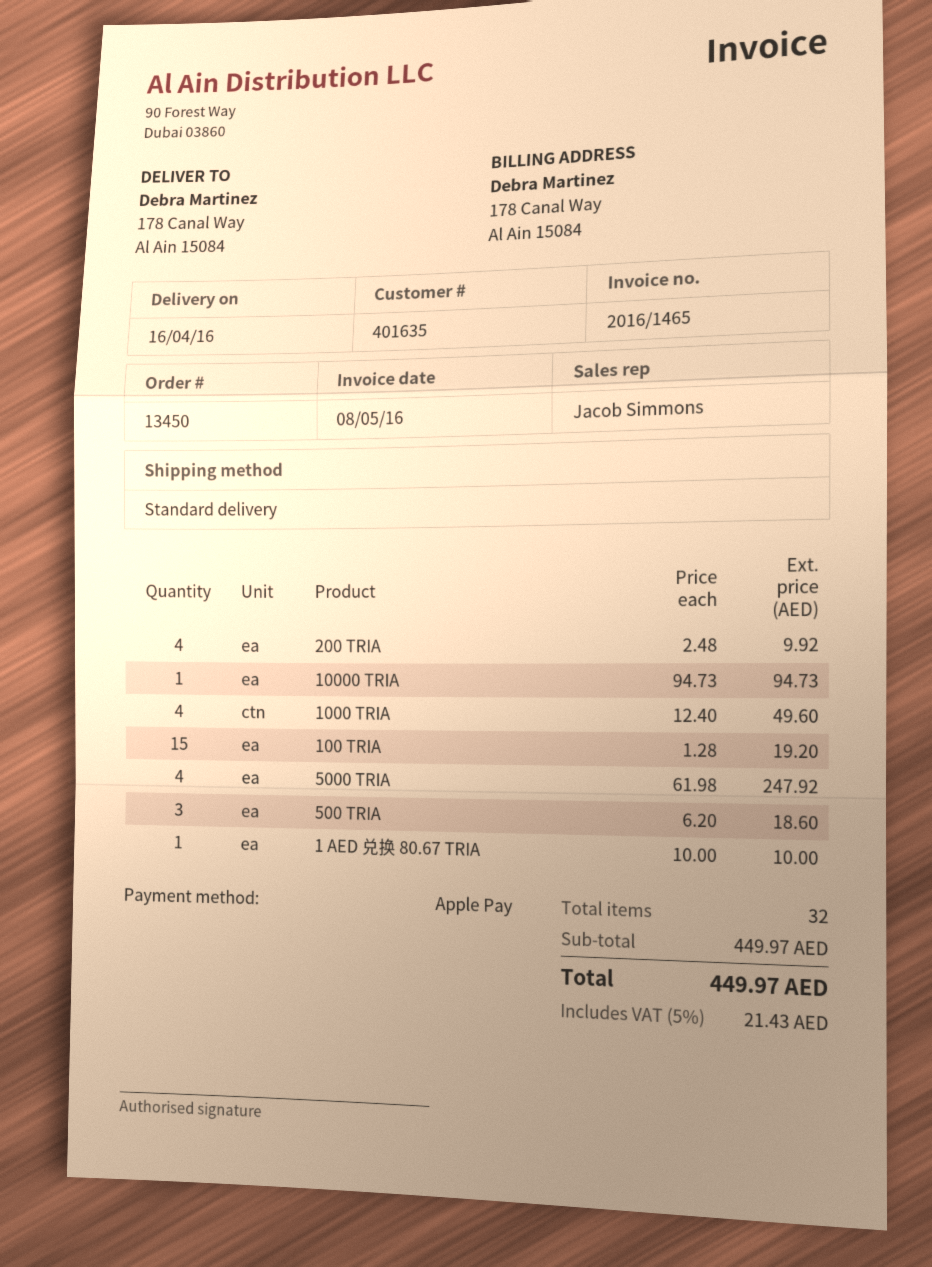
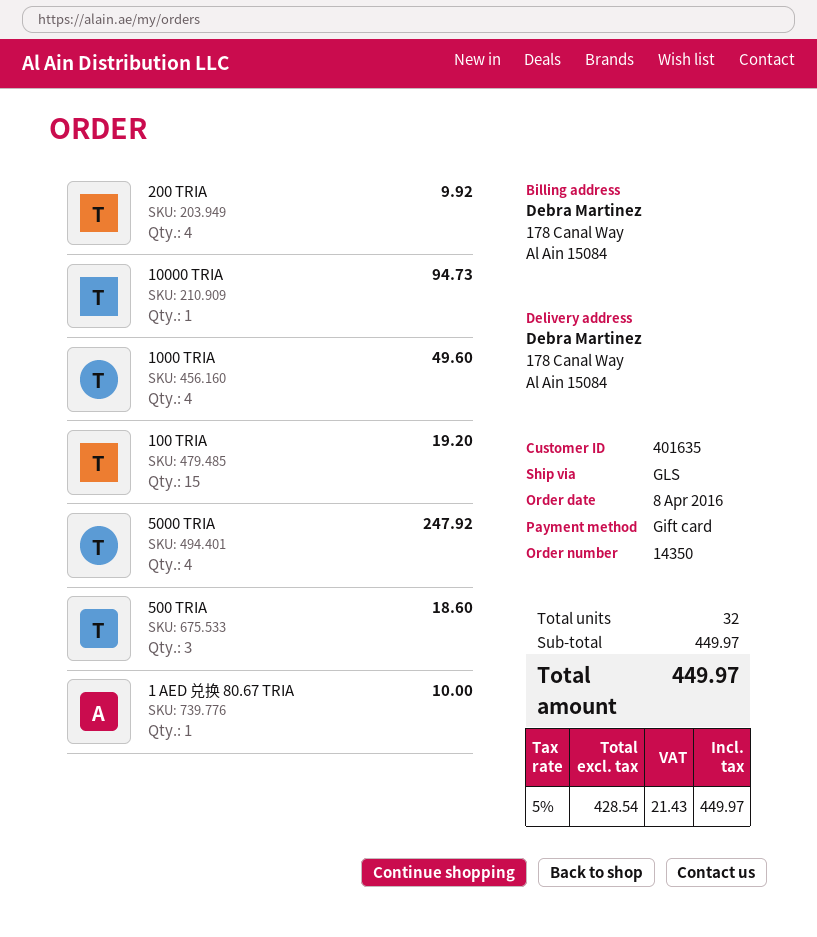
order number: 13450 -> 14350
payment method: Apple Pay -> gift card
shipping method: standard -> GLS

